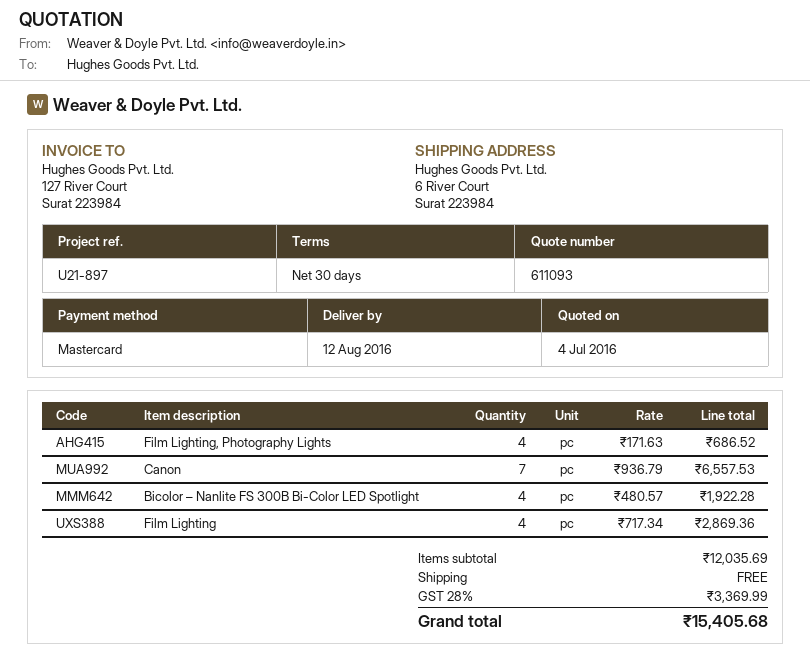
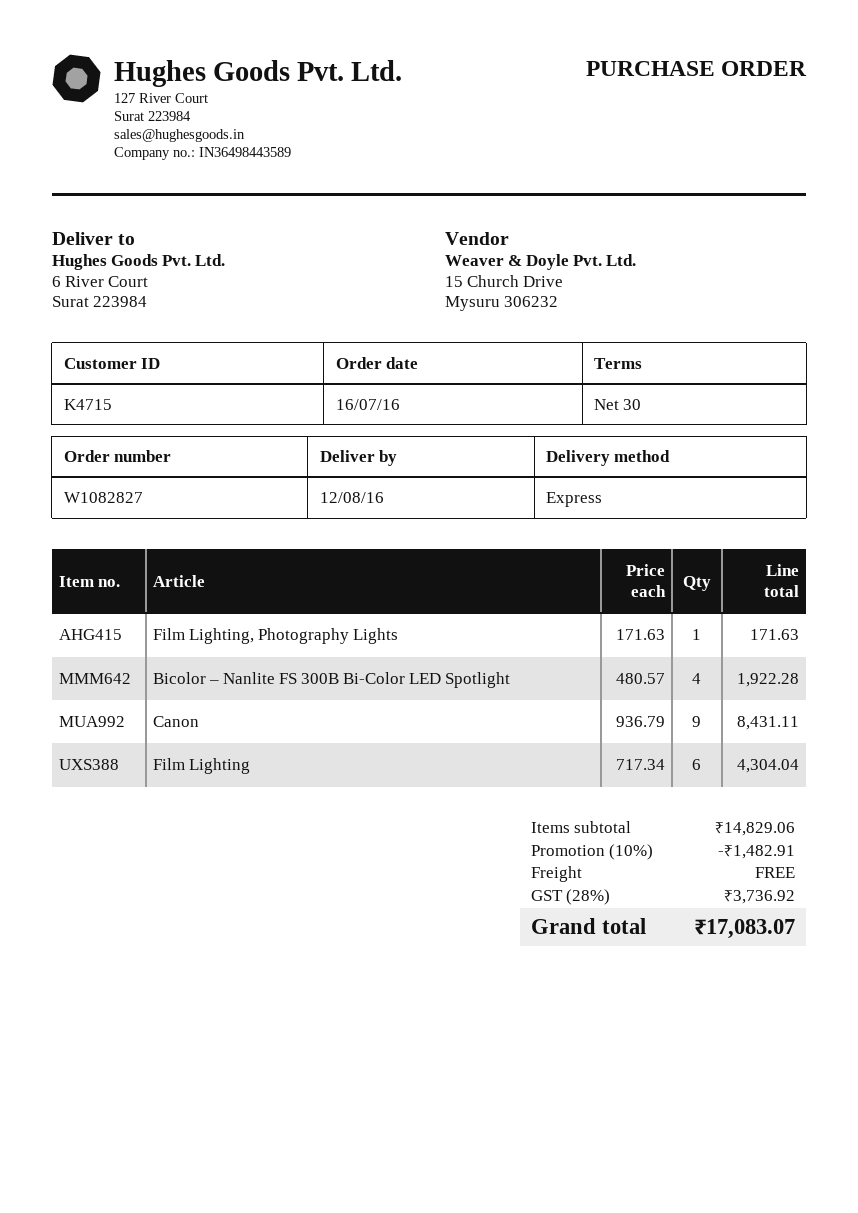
Film Lighting, Photography Lights: 4 x 171.63 = 686.52 -> 1 x 171.63 = 171.63
Canon: 7 x 936.79 = 6557.53 -> 9 x 936.79 = 8431.11
Film Lighting: 4 x 717.34 = 2869.36 -> 6 x 717.34 = 4304.04
subtotal: 12035.69 -> 14829.06
discount: none -> 10% = 1482.91
tax: 28% = 3369.99 -> 28% = 3736.92
total: 15405.68 -> 17083.07

